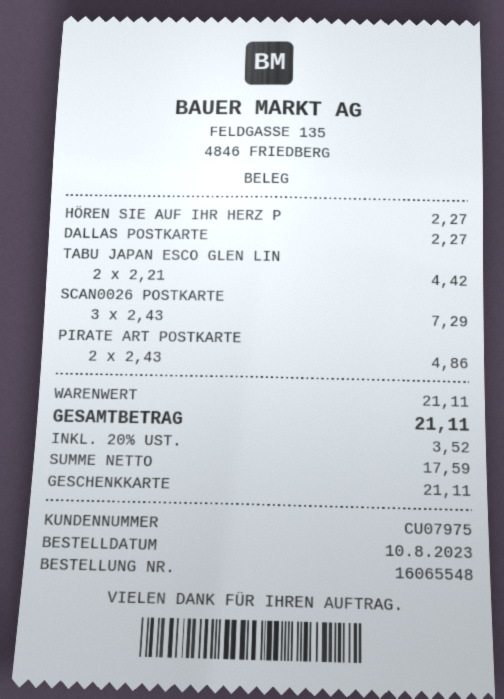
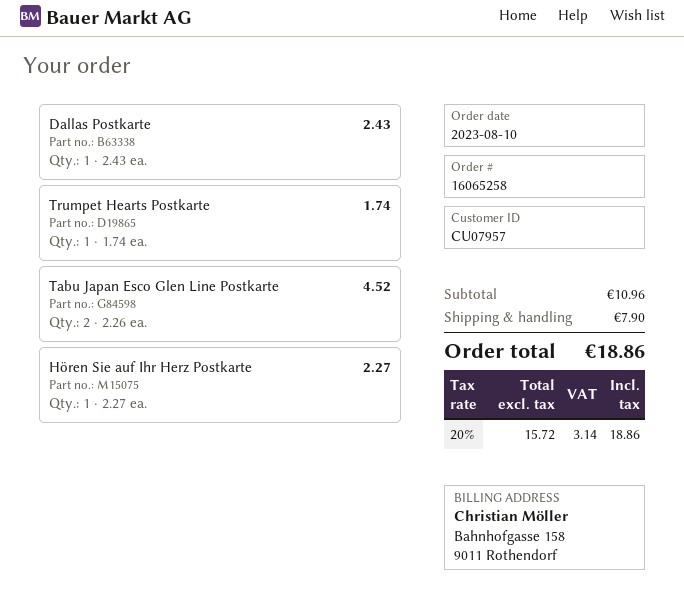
order number: 16065548 -> 16065258
customer number: CU07975 -> CU07957
DALLAS POSTKARTE: 1 x 2.27 = 2.27 -> 1 x 2.43 = 2.43
TABU JAPAN ESCO GLEN LIN: 2 x 2.21 = 4.42 -> 2 x 2.26 = 4.52
SCAN0026 POSTKARTE: 3 x 2.43 = 7.29 -> none
PIRATE ART POSTKARTE: 2 x 2.43 = 4.86 -> none
Trumpet Hearts Postkarte: none -> 1 x 1.74 = 1.74
subtotal: 21.11 -> 10.96
shipping: none -> 7.90
net: 17.59 -> 15.72
tax: 20% = 3.52 -> 20% = 3.14
total: 21.11 -> 18.86

